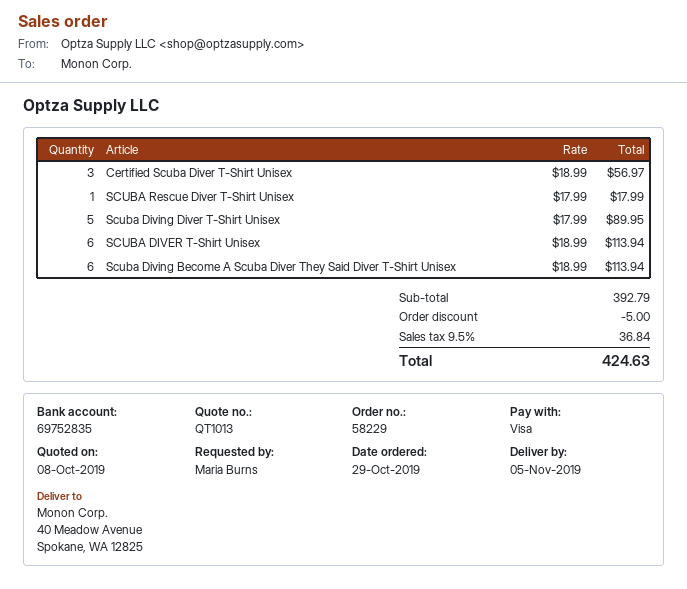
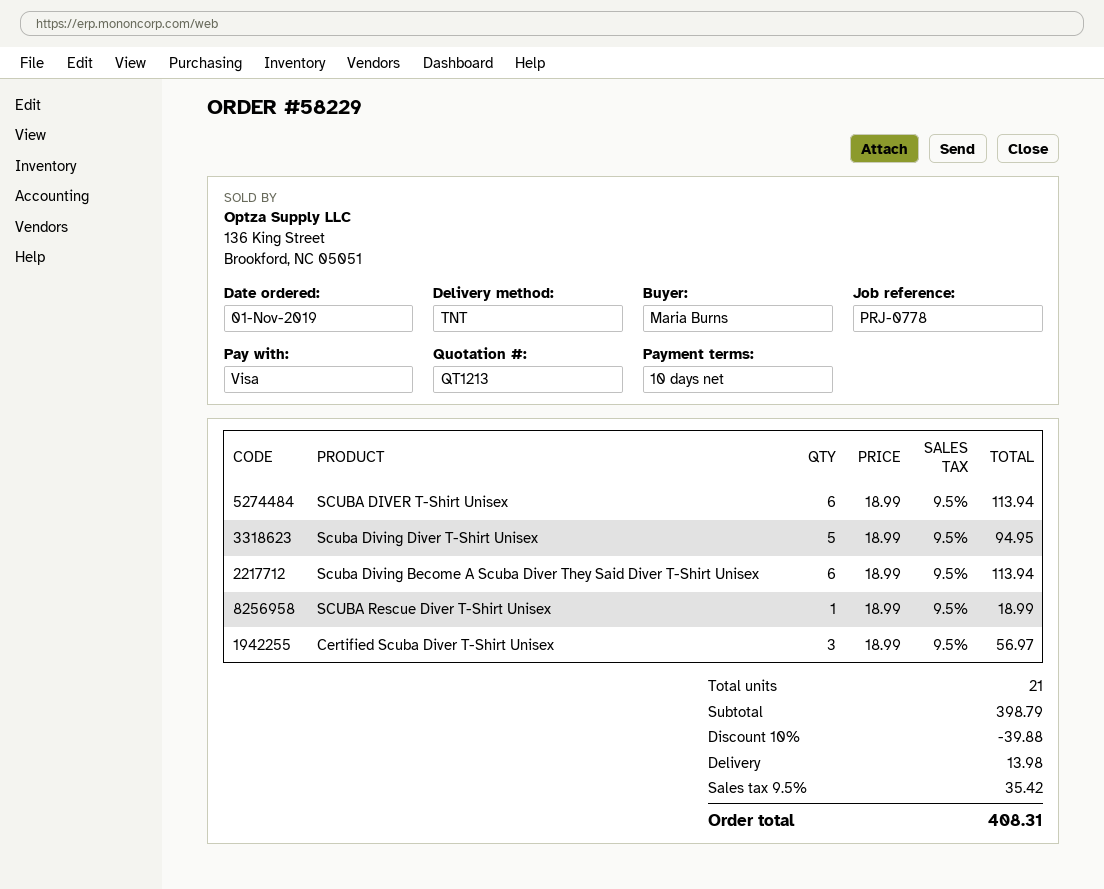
quote number: QT1013 -> QT1213
order date: 2019-10-29 -> 2019-11-01
SCUBA Rescue Diver T-Shirt Unisex: 1 x 17.99 = 17.99 -> 1 x 18.99 = 18.99
Scuba Diving Diver T-Shirt Unisex: 5 x 17.99 = 89.95 -> 5 x 18.99 = 94.95
subtotal: 392.79 -> 398.79
discount: 5.00 -> 39.88
shipping: none -> 13.98
tax: 9.5% = 36.84 -> 9.5% = 35.42
total: 424.63 -> 408.31

